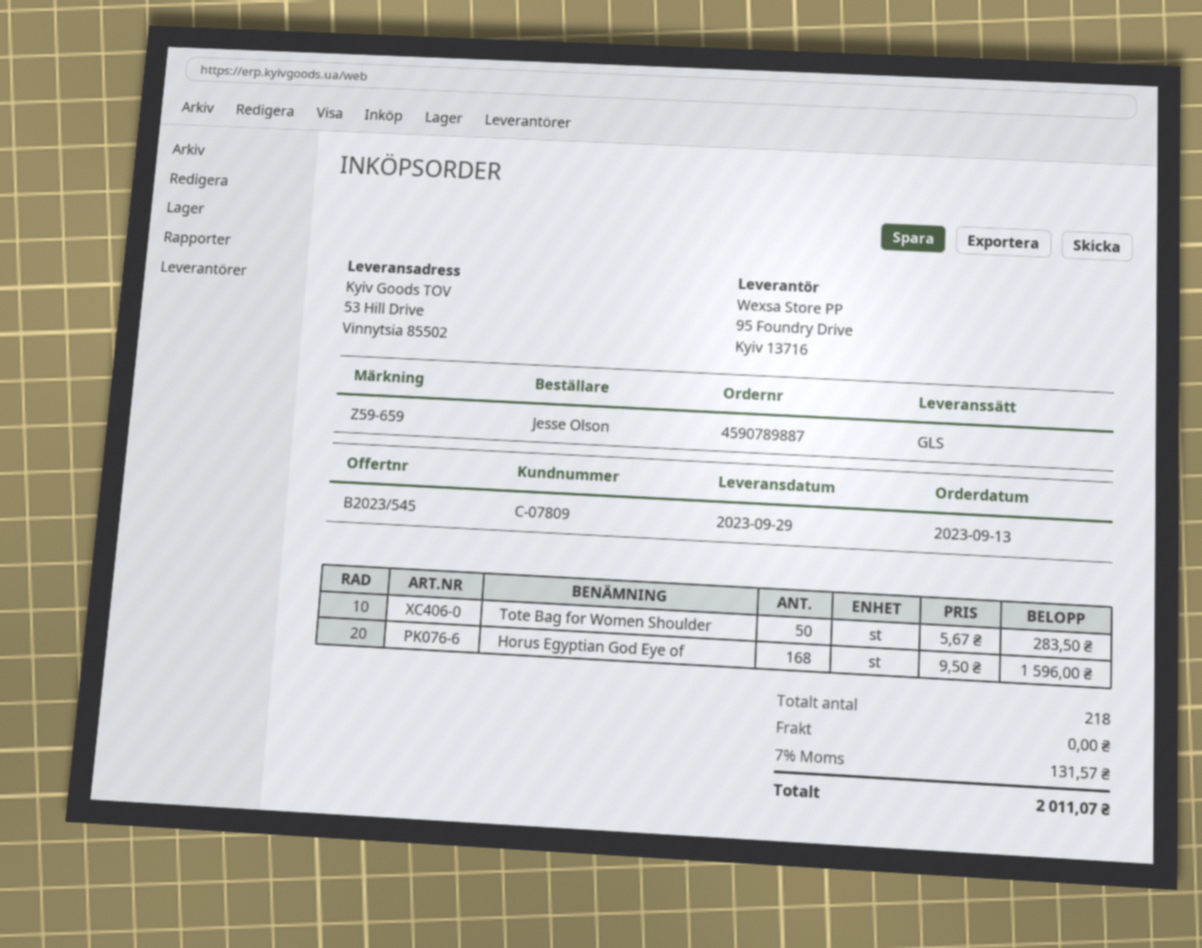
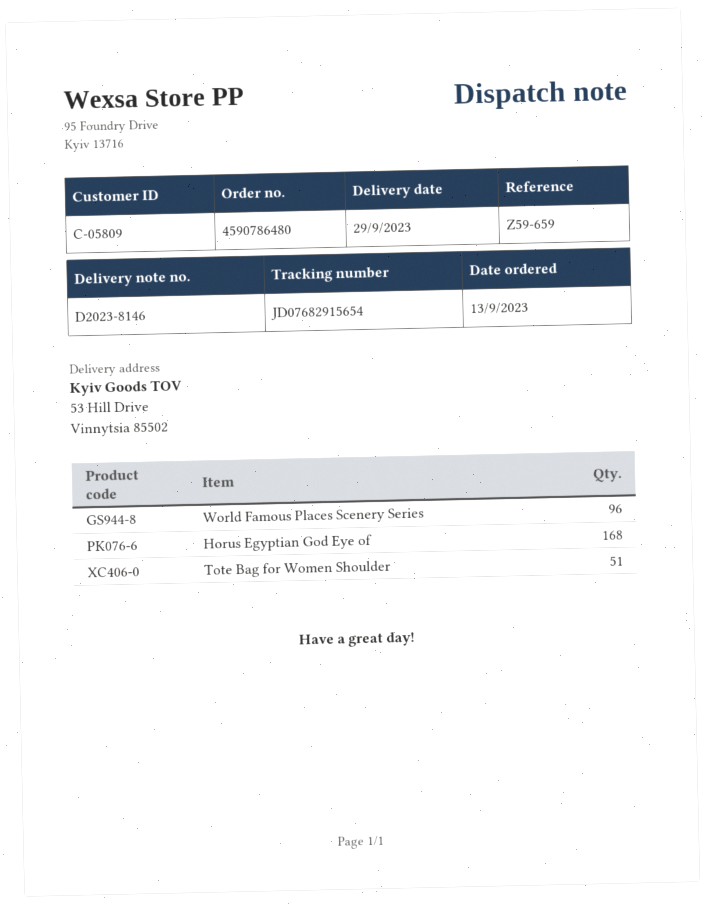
order number: 4590789887 -> 4590786480
customer number: C-07809 -> C-05809
Tote Bag for Women Shoulder: 50 -> 51
World Famous Places Scenery Series: none -> 96

